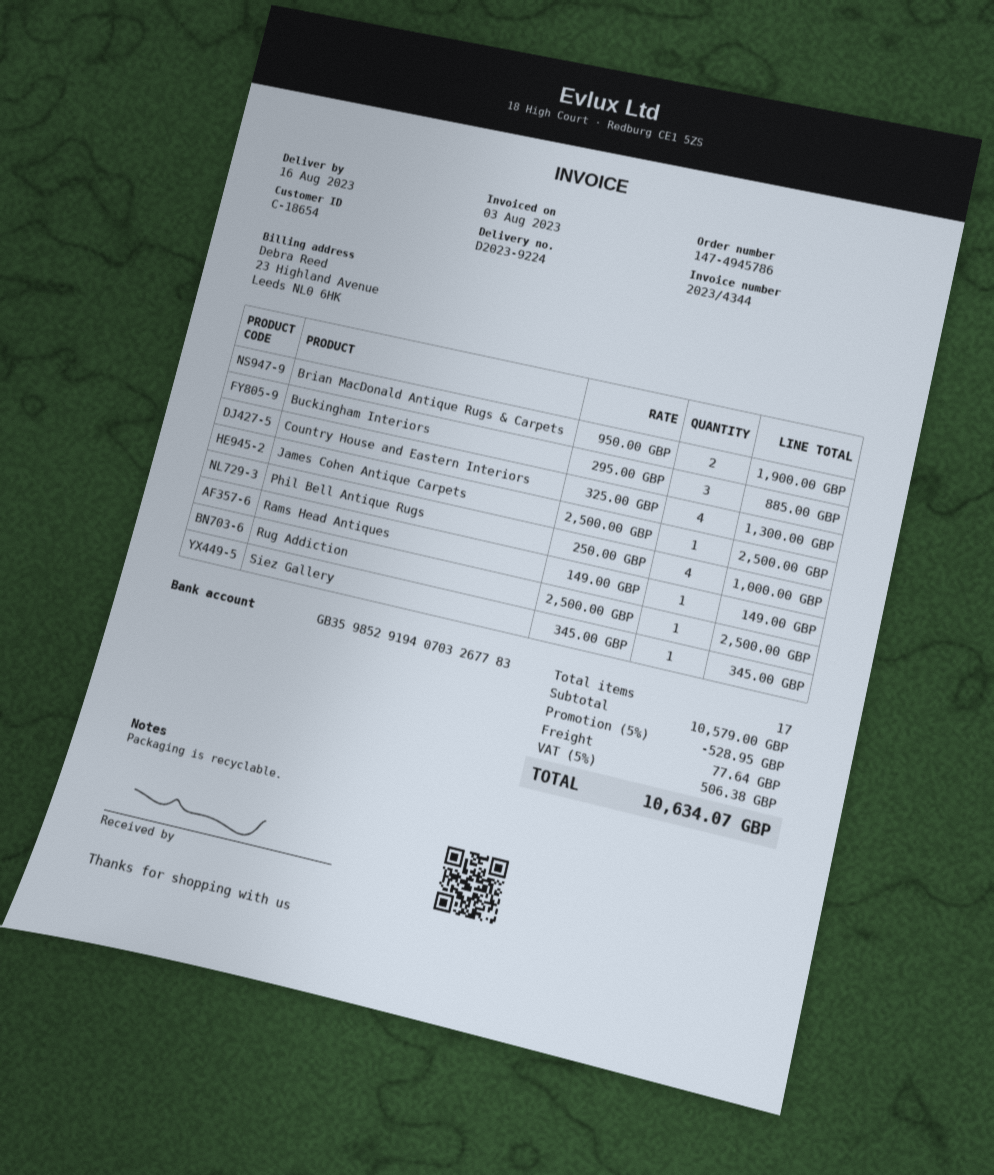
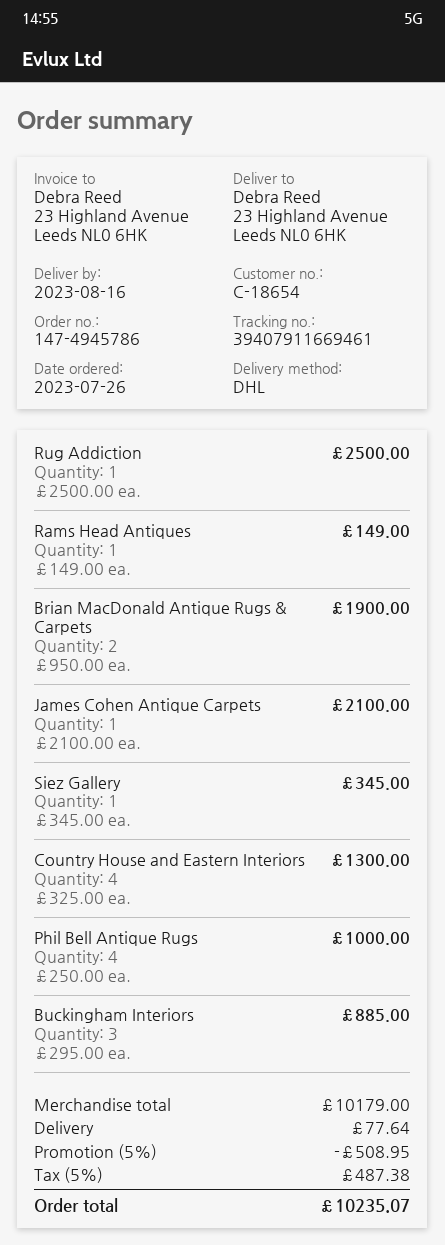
James Cohen Antique Carpets: 1 x 2500.00 = 2500.00 -> 1 x 2100.00 = 2100.00
subtotal: 10579.00 -> 10179.00
discount: 5% = 528.95 -> 5% = 508.95
tax: 5% = 506.38 -> 5% = 487.38
total: 10634.07 -> 10235.07

